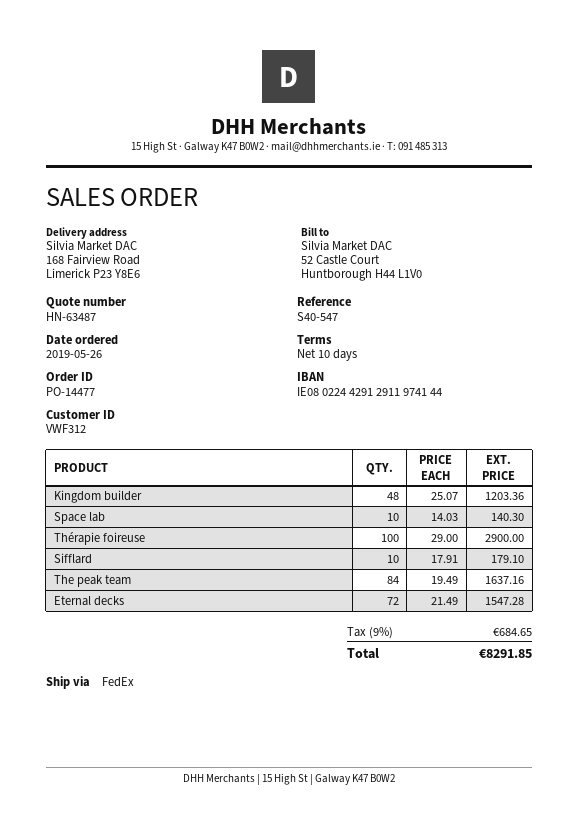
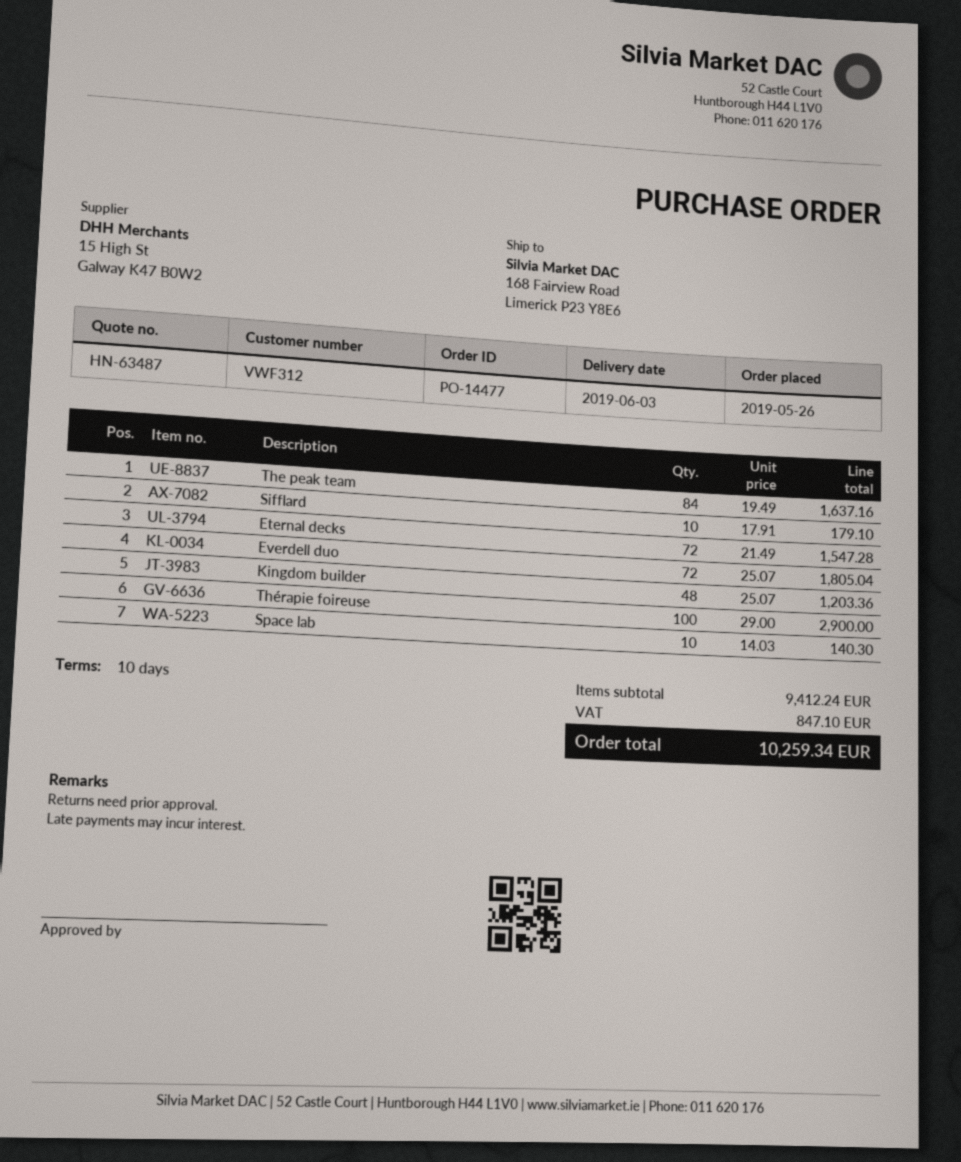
Everdell duo: none -> 72 x 25.07 = 1805.04
tax: 684.65 -> 847.10
total: 8291.85 -> 10259.34

